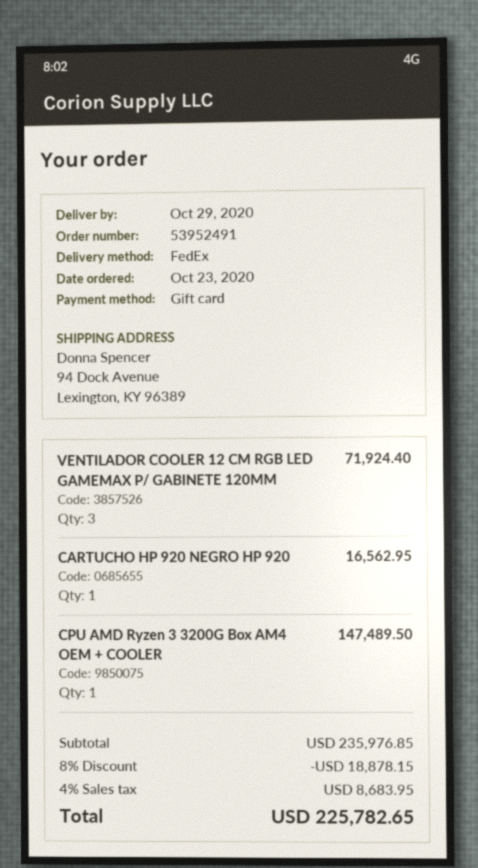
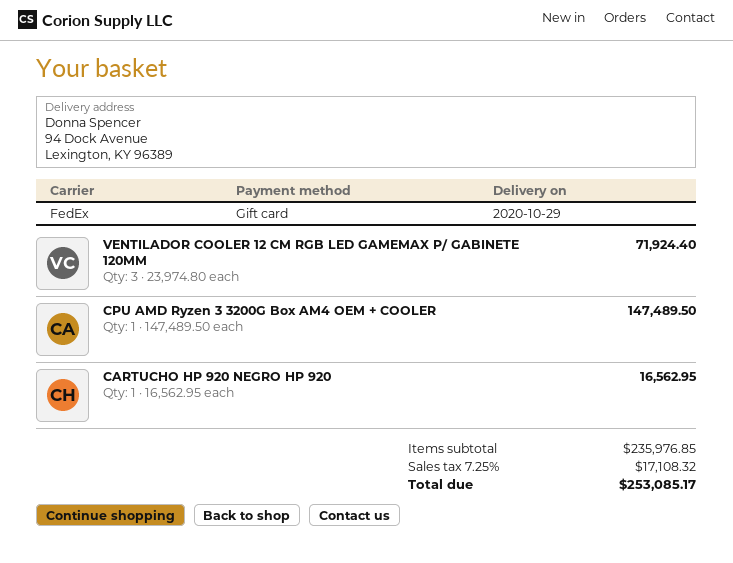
discount: 8% = 18878.15 -> none
tax: 4% = 8683.95 -> 7.25% = 17108.32
total: 225782.65 -> 253085.17

